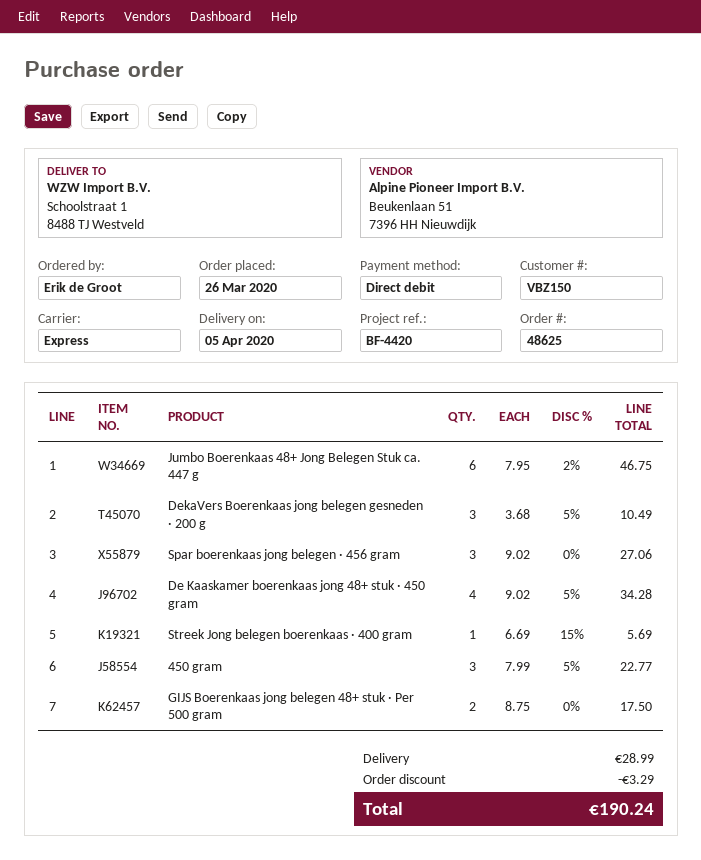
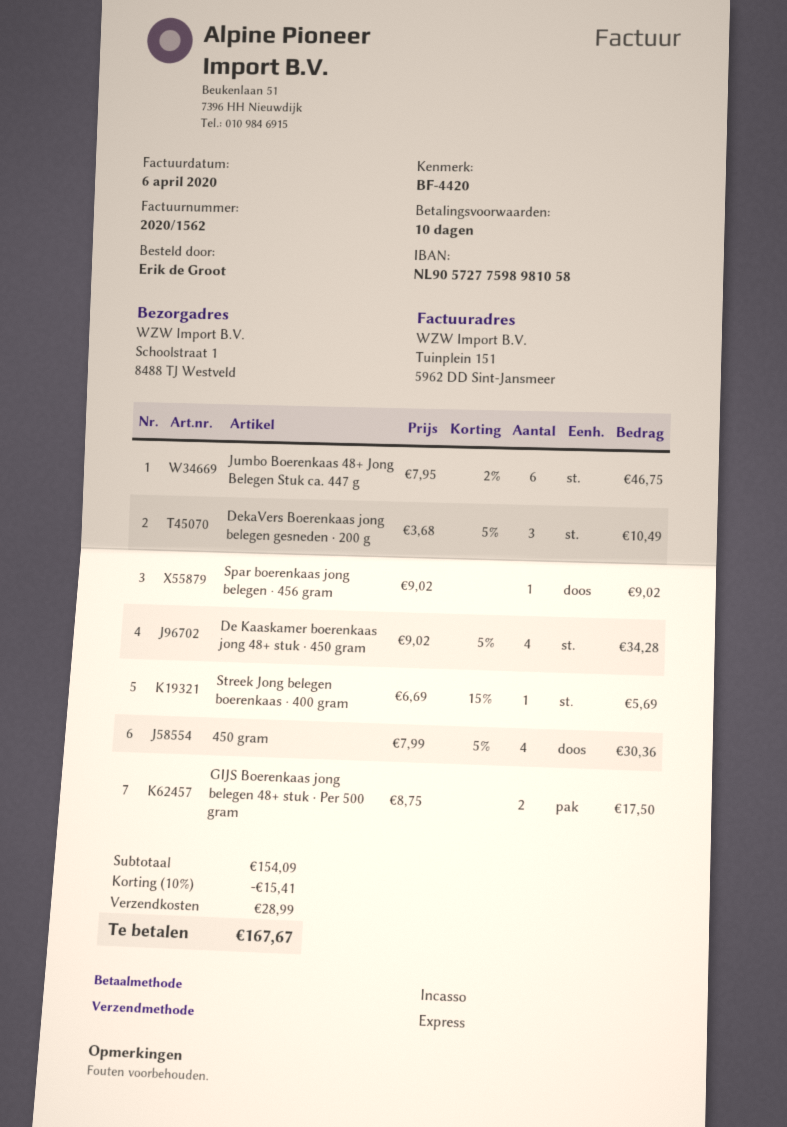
Spar boerenkaas jong belegen · 456 gram: 3 x 9.02 = 27.06 -> 1 x 9.02 = 9.02
450 gram: 3 x 7.99 - 5% = 22.77 -> 4 x 7.99 - 5% = 30.36
discount: 3.29 -> 15.41
total: 190.24 -> 167.67

